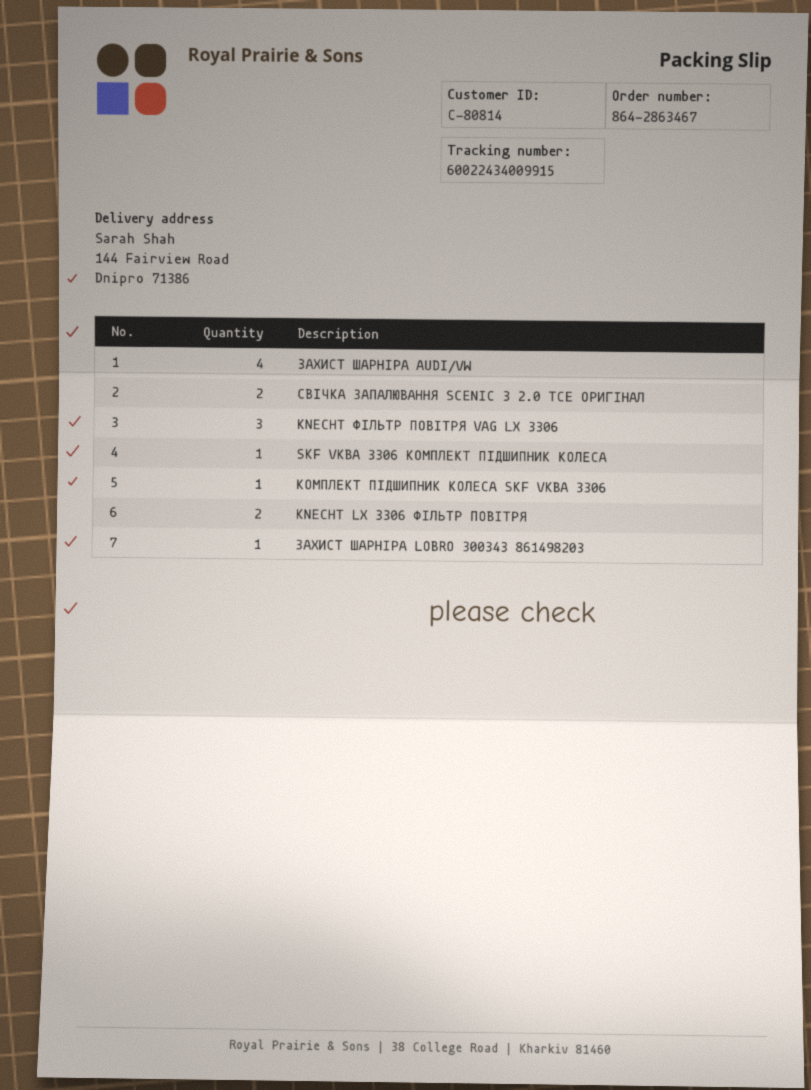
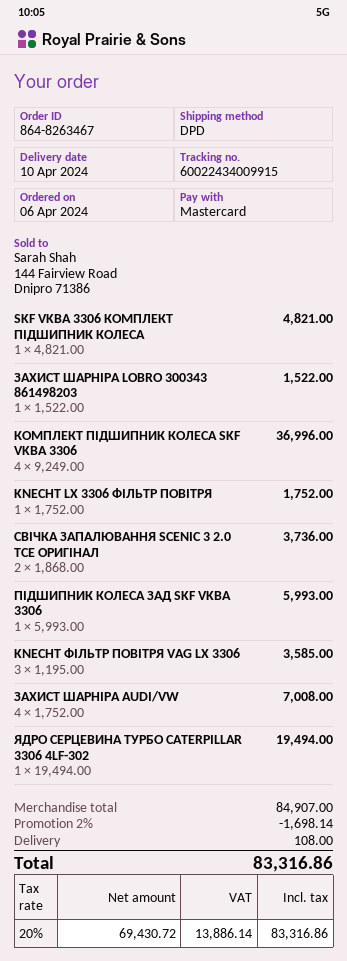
order number: 864-2863467 -> 864-8263467
КОМПЛЕКТ ПІДШИПНИК КОЛЕСА SKF VKBA 3306: 1 -> 4
KNECHT LX 3306 ФІЛЬТР ПОВІТРЯ: 2 -> 1
ПІДШИПНИК КОЛЕСА ЗАД SKF VKBA 3306: none -> 1
ЯДРО СЕРЦЕВИНА ТУРБО CATERPILLAR 3306 4LF-302: none -> 1

